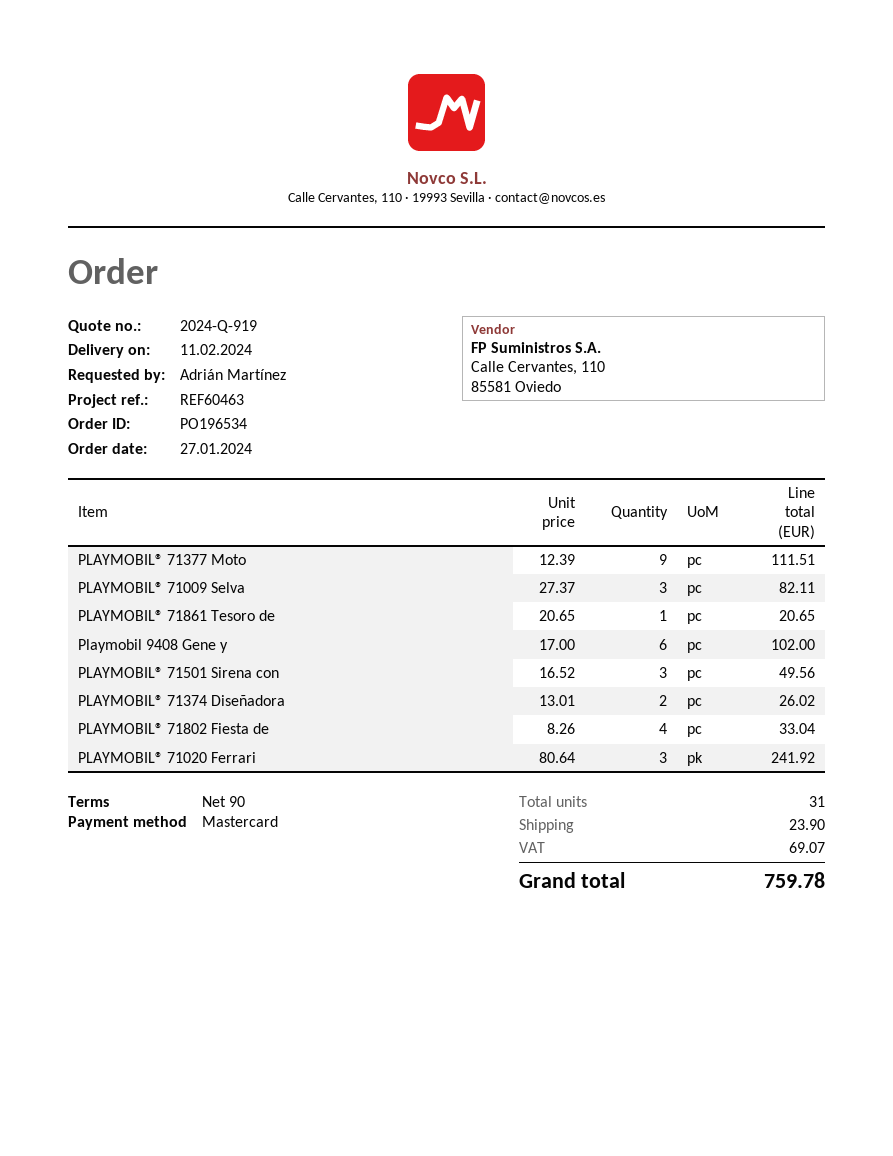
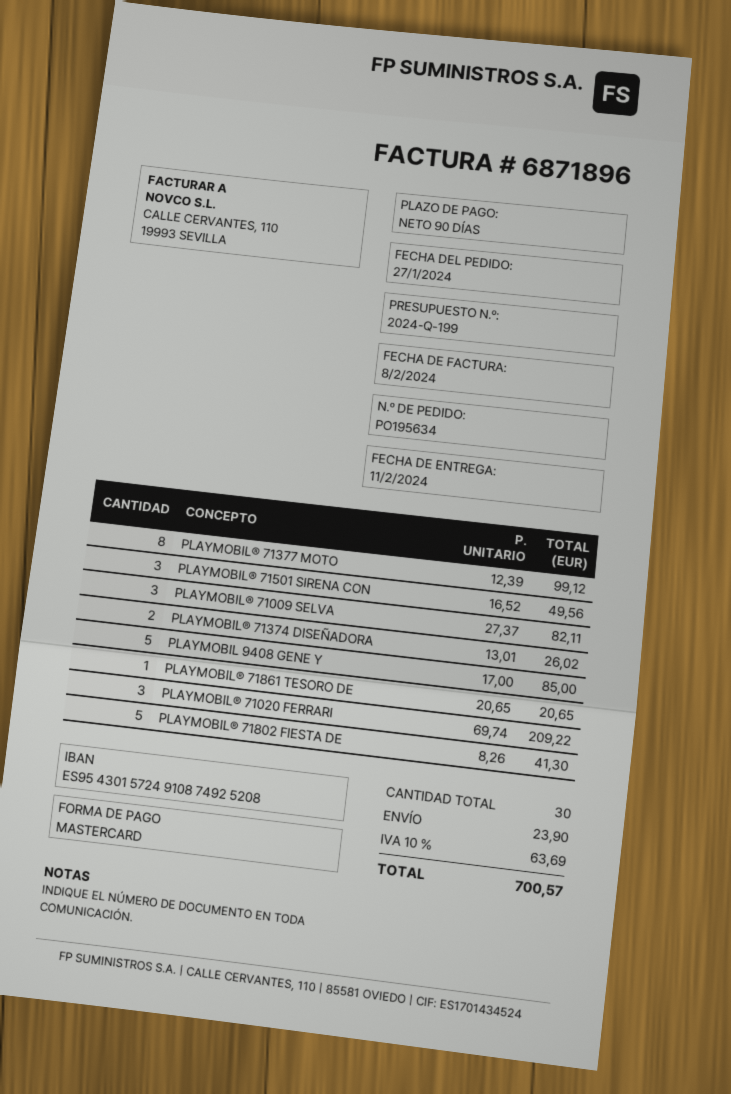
quote number: 2024-Q-919 -> 2024-Q-199
order number: PO196534 -> PO195634
PLAYMOBIL® 71377 Moto: 9 x 12.39 = 111.51 -> 8 x 12.39 = 99.12
Playmobil 9408 Gene y: 6 x 17.00 = 102.00 -> 5 x 17.00 = 85.00
PLAYMOBIL® 71802 Fiesta de: 4 x 8.26 = 33.04 -> 5 x 8.26 = 41.30
PLAYMOBIL® 71020 Ferrari: 3 x 80.64 = 241.92 -> 3 x 69.74 = 209.22
total quantity: 31 -> 30
tax: 69.07 -> 63.69
total: 759.78 -> 700.57

